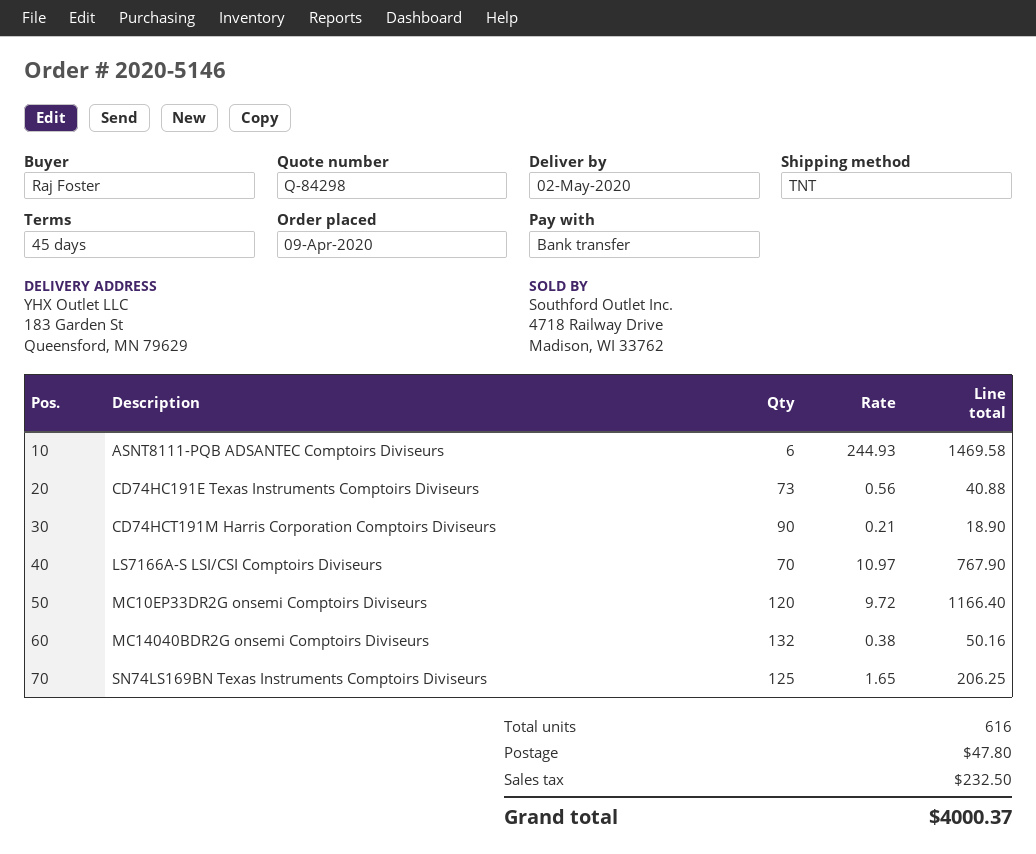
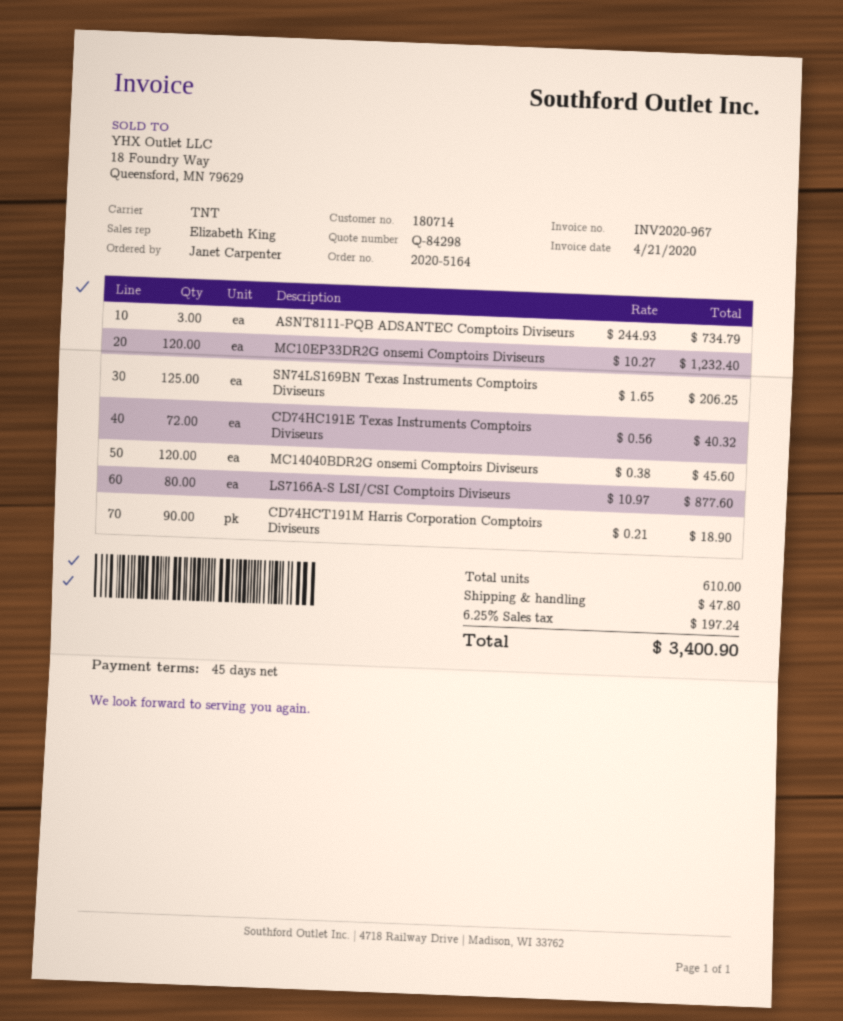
order number: 2020-5146 -> 2020-5164
ordered by: Raj Foster -> Janet Carpenter
ASNT8111-PQB ADSANTEC Comptoirs Diviseurs: 6 x 244.93 = 1469.58 -> 3 x 244.93 = 734.79
CD74HC191E Texas Instruments Comptoirs Diviseurs: 73 x 0.56 = 40.88 -> 72 x 0.56 = 40.32
LS7166A-S LSI/CSI Comptoirs Diviseurs: 70 x 10.97 = 767.90 -> 80 x 10.97 = 877.60
MC10EP33DR2G onsemi Comptoirs Diviseurs: 120 x 9.72 = 1166.40 -> 120 x 10.27 = 1232.40
MC14040BDR2G onsemi Comptoirs Diviseurs: 132 x 0.38 = 50.16 -> 120 x 0.38 = 45.60
total quantity: 616 -> 610
tax: 232.50 -> 197.24
total: 4000.37 -> 3400.90

